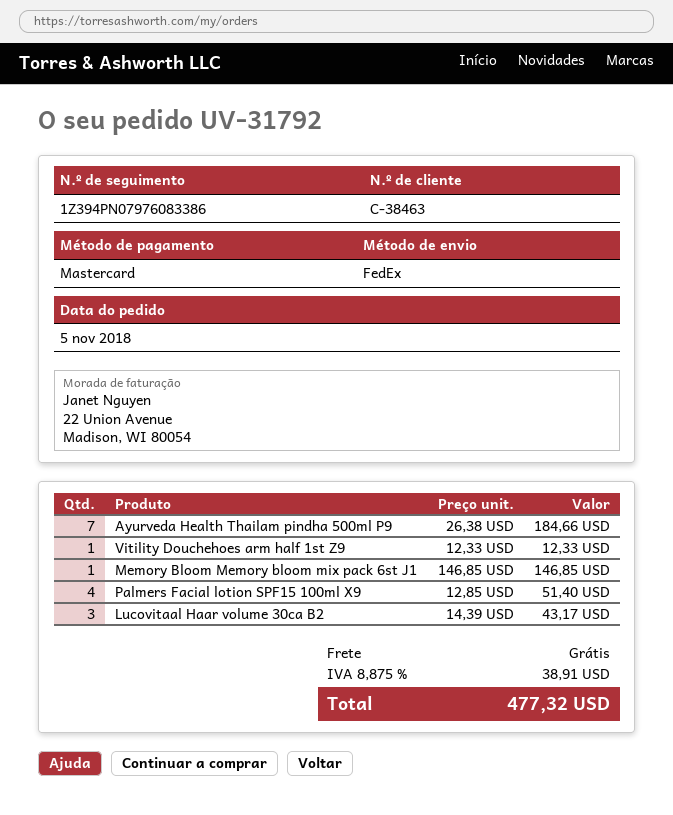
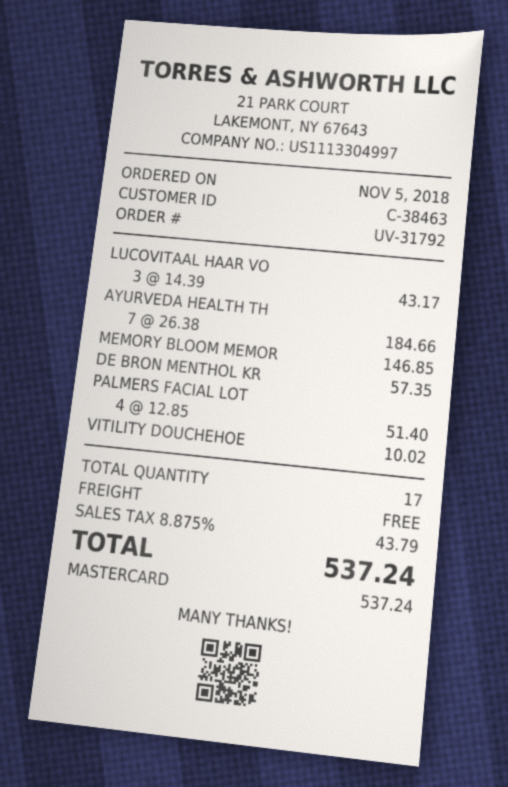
Vitility Douchehoes arm half 1st Z9: 1 x 12.33 = 12.33 -> 1 x 10.02 = 10.02
DE BRON MENTHOL KR: none -> 1 x 57.35 = 57.35
tax: 8.875% = 38.91 -> 8.875% = 43.79
total: 477.32 -> 537.24

